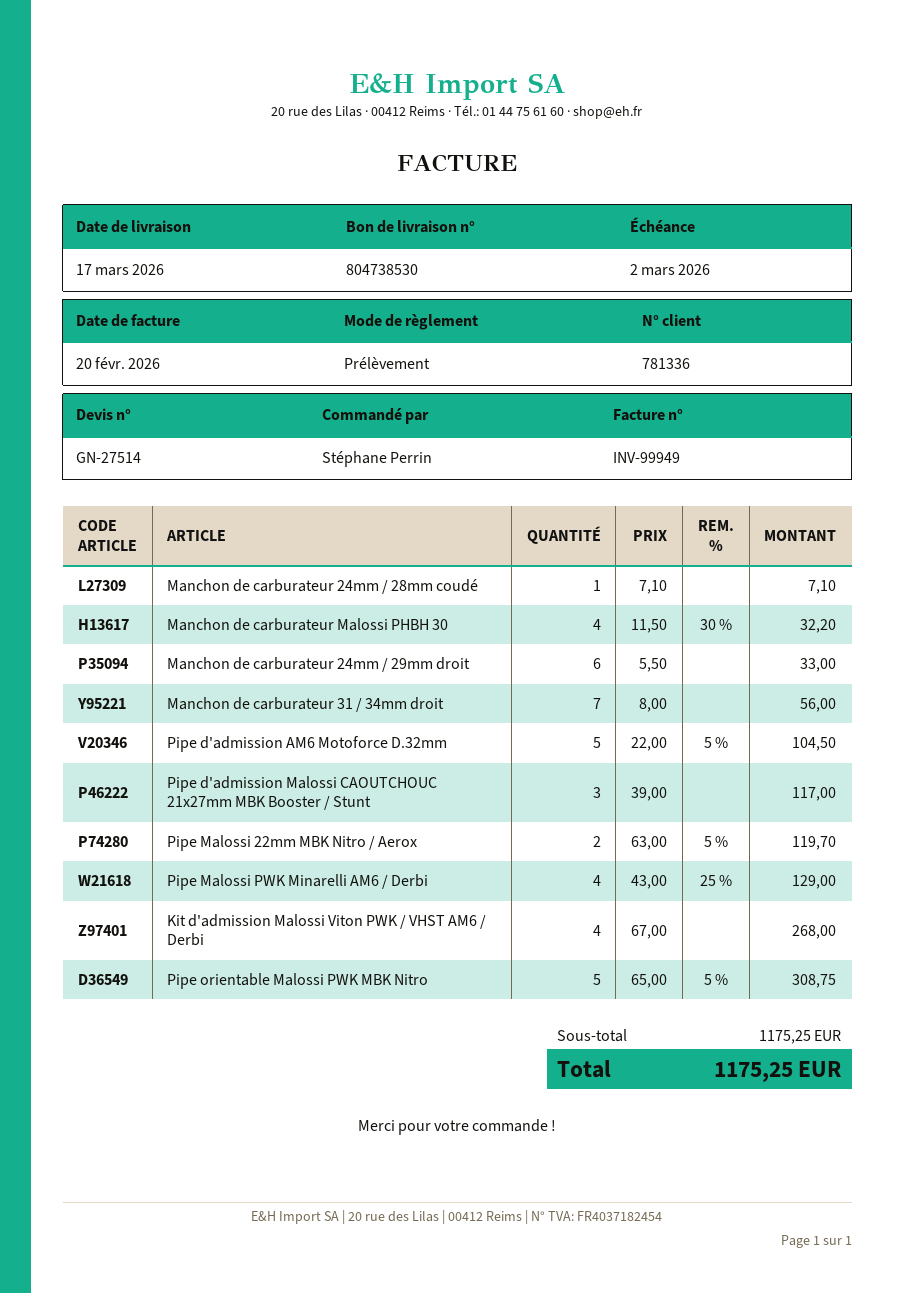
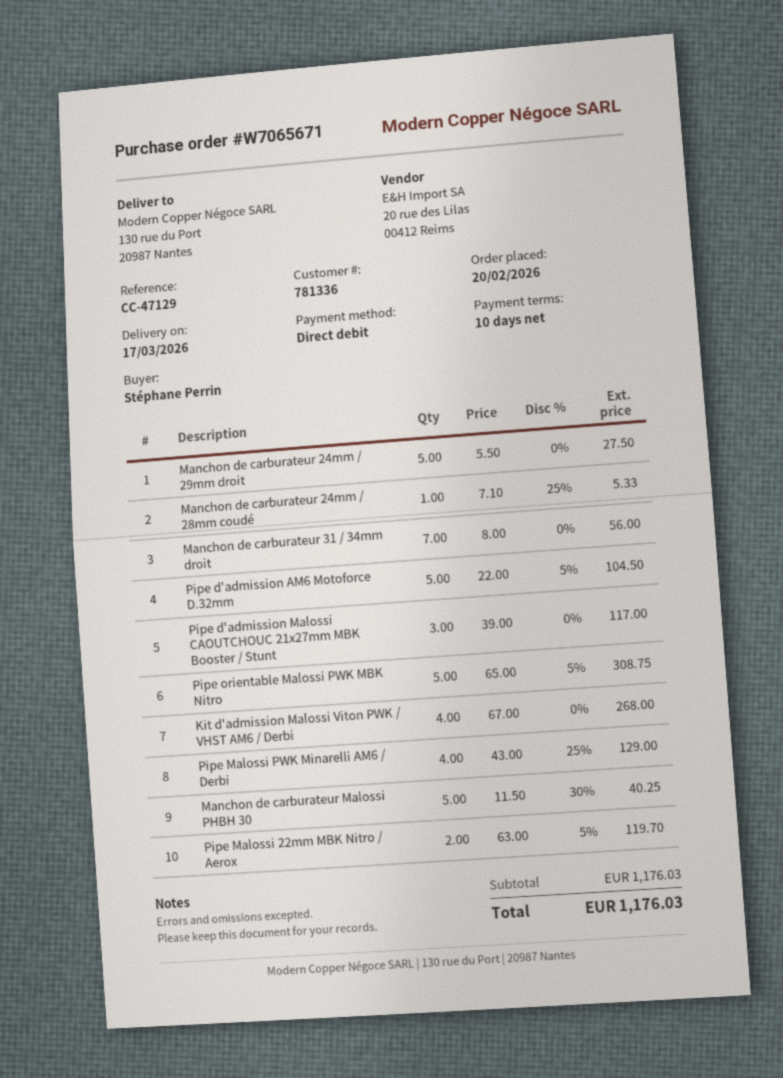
Manchon de carburateur 24mm / 28mm coudé: 1 x 7.10 = 7.10 -> 1 x 7.10 - 25% = 5.33
Manchon de carburateur Malossi PHBH 30: 4 x 11.50 - 30% = 32.20 -> 5 x 11.50 - 30% = 40.25
Manchon de carburateur 24mm / 29mm droit: 6 x 5.50 = 33.00 -> 5 x 5.50 = 27.50
subtotal: 1175.25 -> 1176.03
total: 1175.25 -> 1176.03

